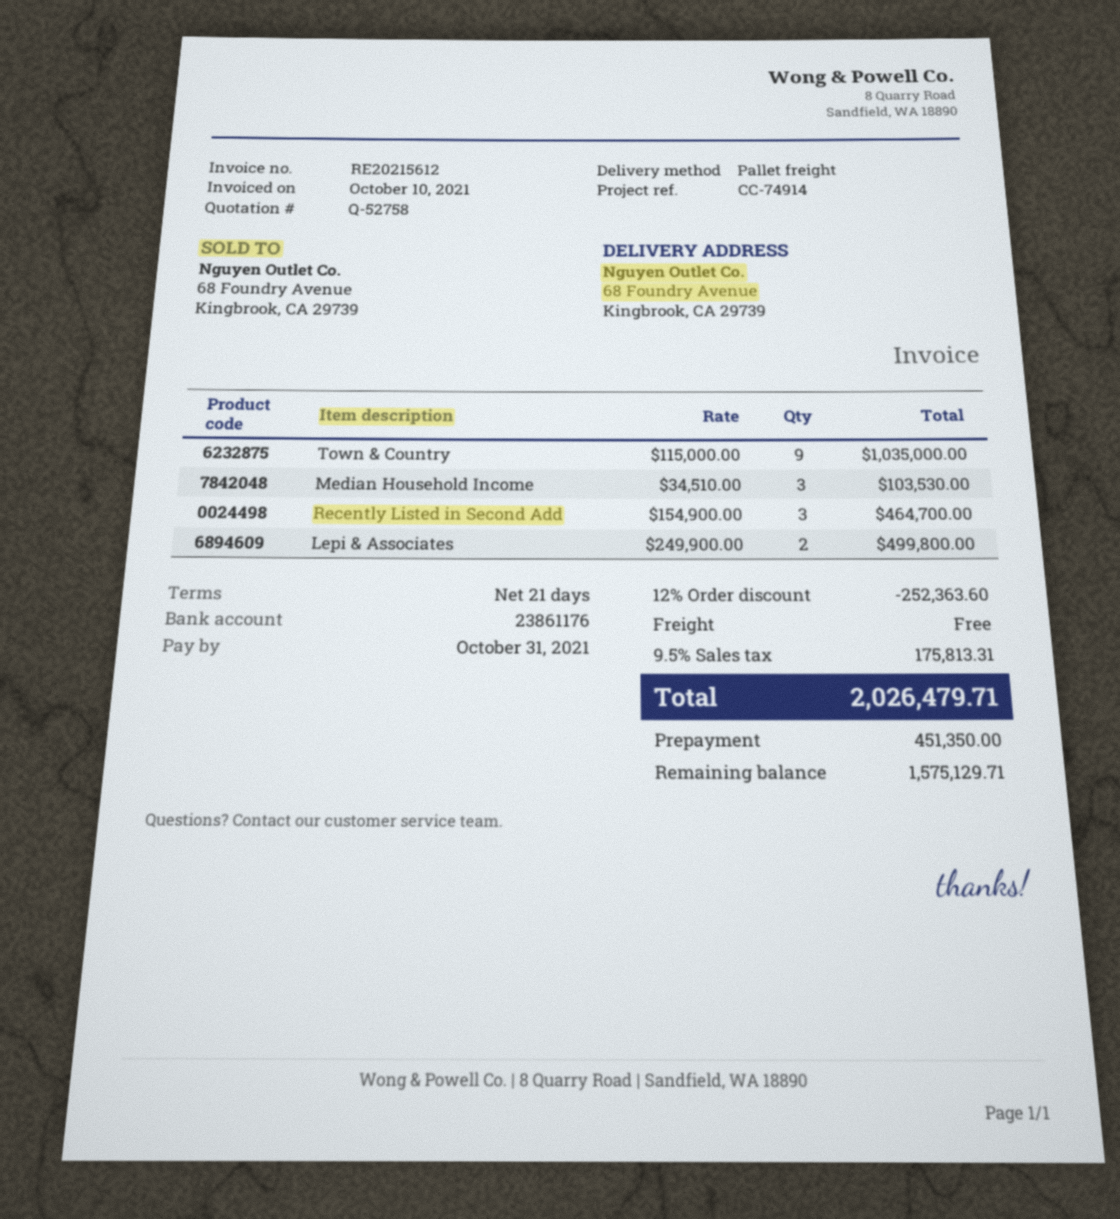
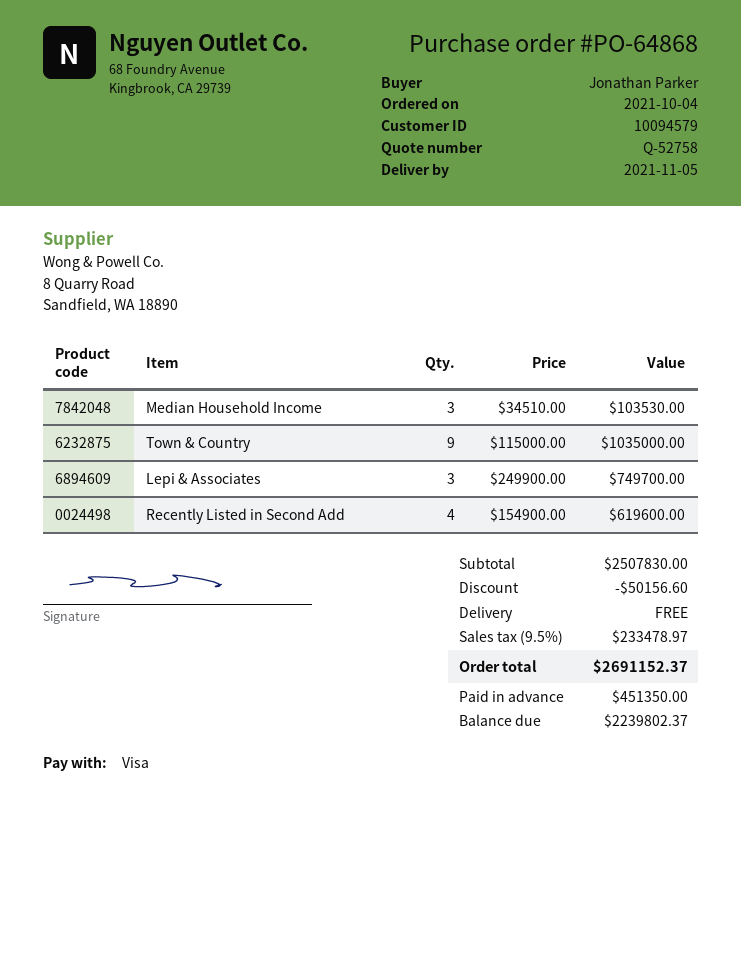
Recently Listed in Second Add: 3 x 154900.00 = 464700.00 -> 4 x 154900.00 = 619600.00
Lepi & Associates: 2 x 249900.00 = 499800.00 -> 3 x 249900.00 = 749700.00
discount: 252363.60 -> 50156.60
tax: 9.5% = 175813.31 -> 9.5% = 233478.97
total: 2026479.71 -> 2691152.37
balance: 1575129.71 -> 2239802.37

